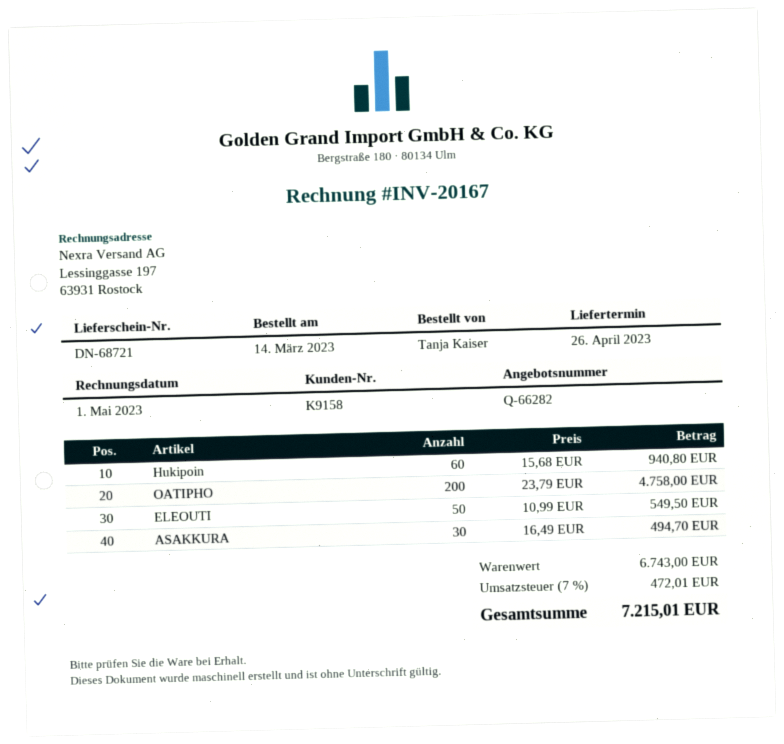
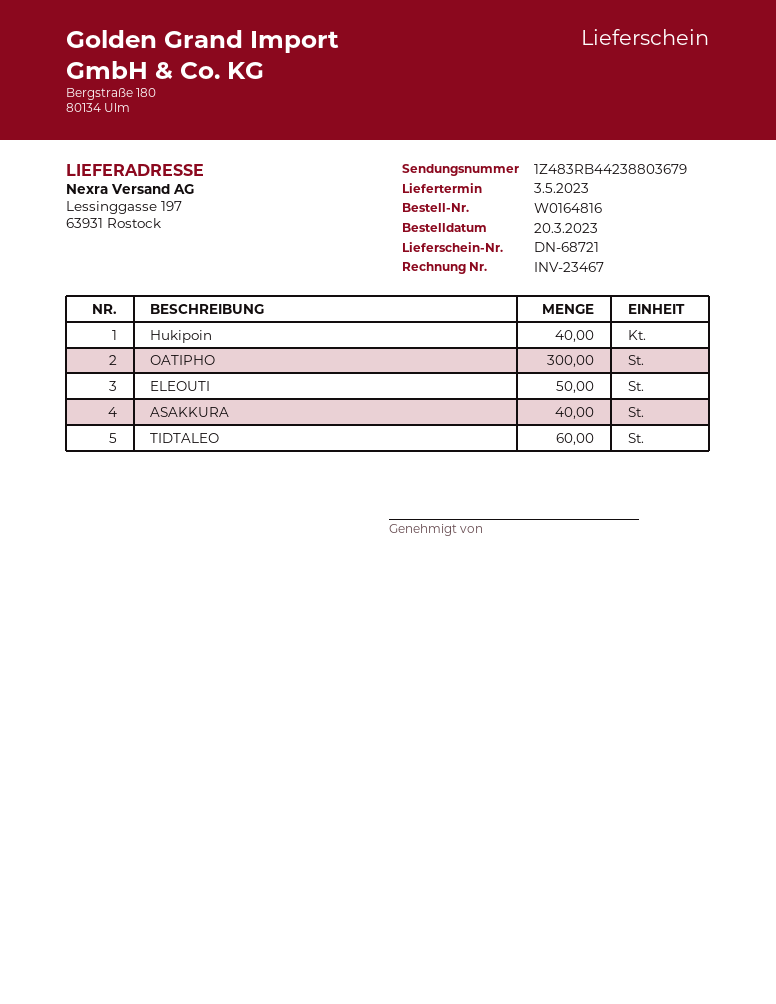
order date: 2023-03-14 -> 2023-03-20
delivery date: 2023-04-26 -> 2023-05-03
invoice number: INV-20167 -> INV-23467
Hukipoin: 60 -> 40
OATIPHO: 200 -> 300
ASAKKURA: 30 -> 40
TIDTALEO: none -> 60

